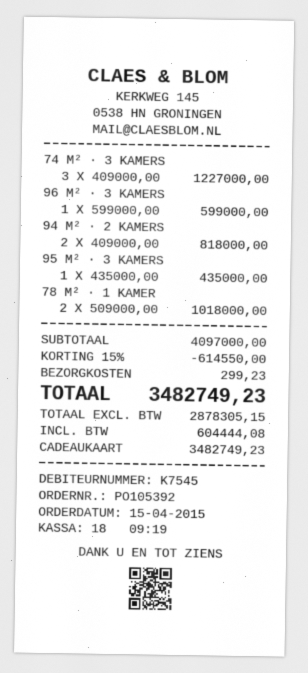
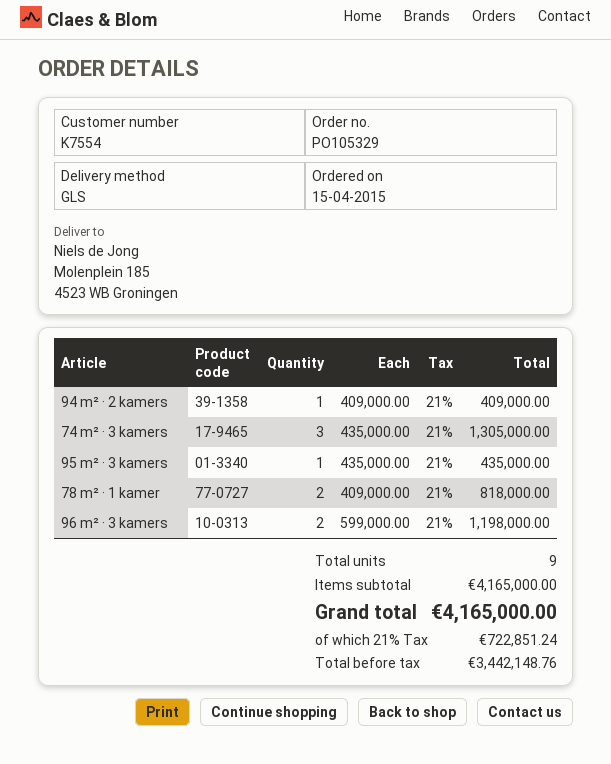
order number: PO105392 -> PO105329
customer number: K7545 -> K7554
74 M² · 3 KAMERS: 3 x 409000.00 = 1227000.00 -> 3 x 435000.00 = 1305000.00
96 M² · 3 KAMERS: 1 x 599000.00 = 599000.00 -> 2 x 599000.00 = 1198000.00
94 M² · 2 KAMERS: 2 x 409000.00 = 818000.00 -> 1 x 409000.00 = 409000.00
78 M² · 1 KAMER: 2 x 509000.00 = 1018000.00 -> 2 x 409000.00 = 818000.00
subtotal: 4097000.00 -> 4165000.00
discount: 15% = 614550.00 -> none
shipping: 299.23 -> none
net: 2878305.15 -> 3442148.76
tax: 604444.08 -> 722851.24
total: 3482749.23 -> 4165000.00

